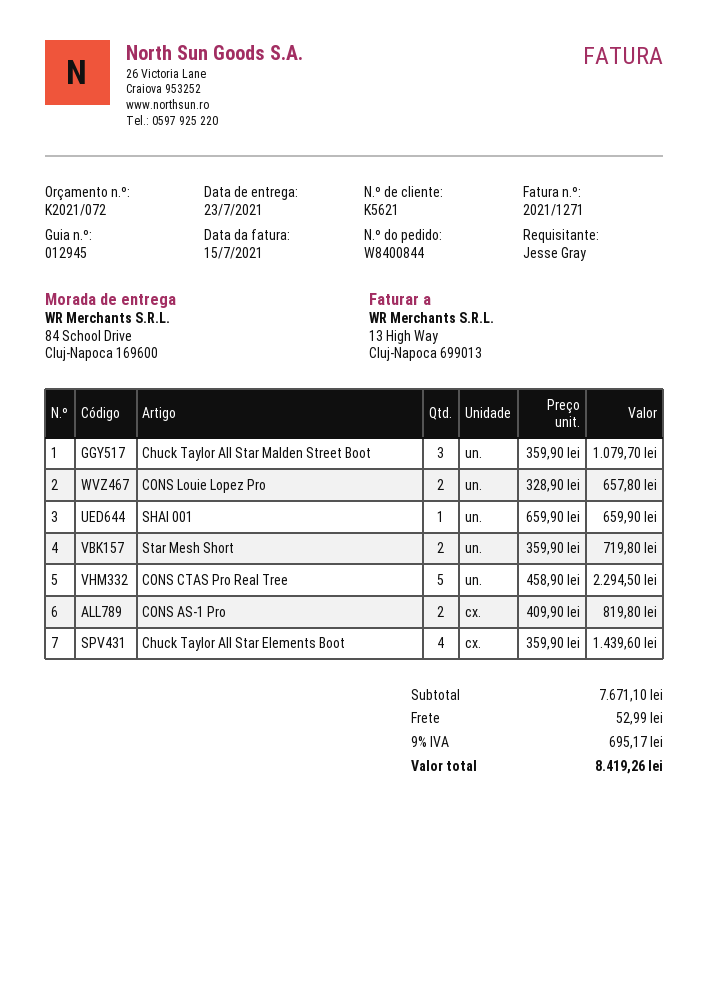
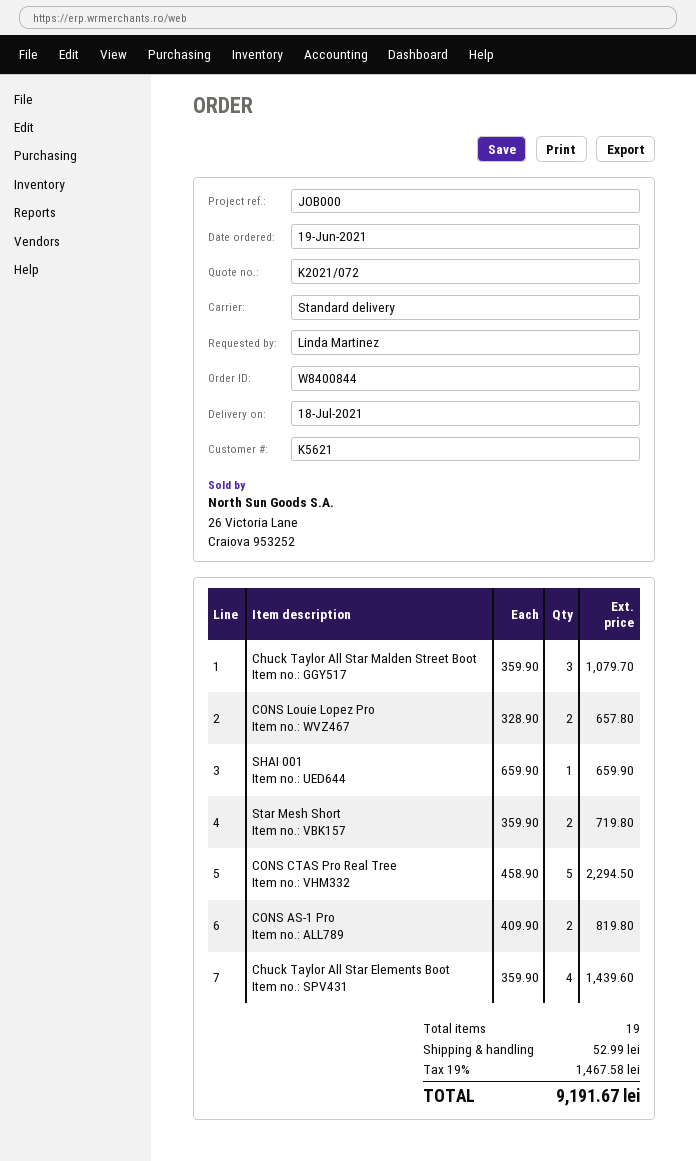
delivery date: 2021-07-23 -> 2021-07-18
ordered by: Jesse Gray -> Linda Martinez
tax: 9% = 695.17 -> 19% = 1467.58
total: 8419.26 -> 9191.67

